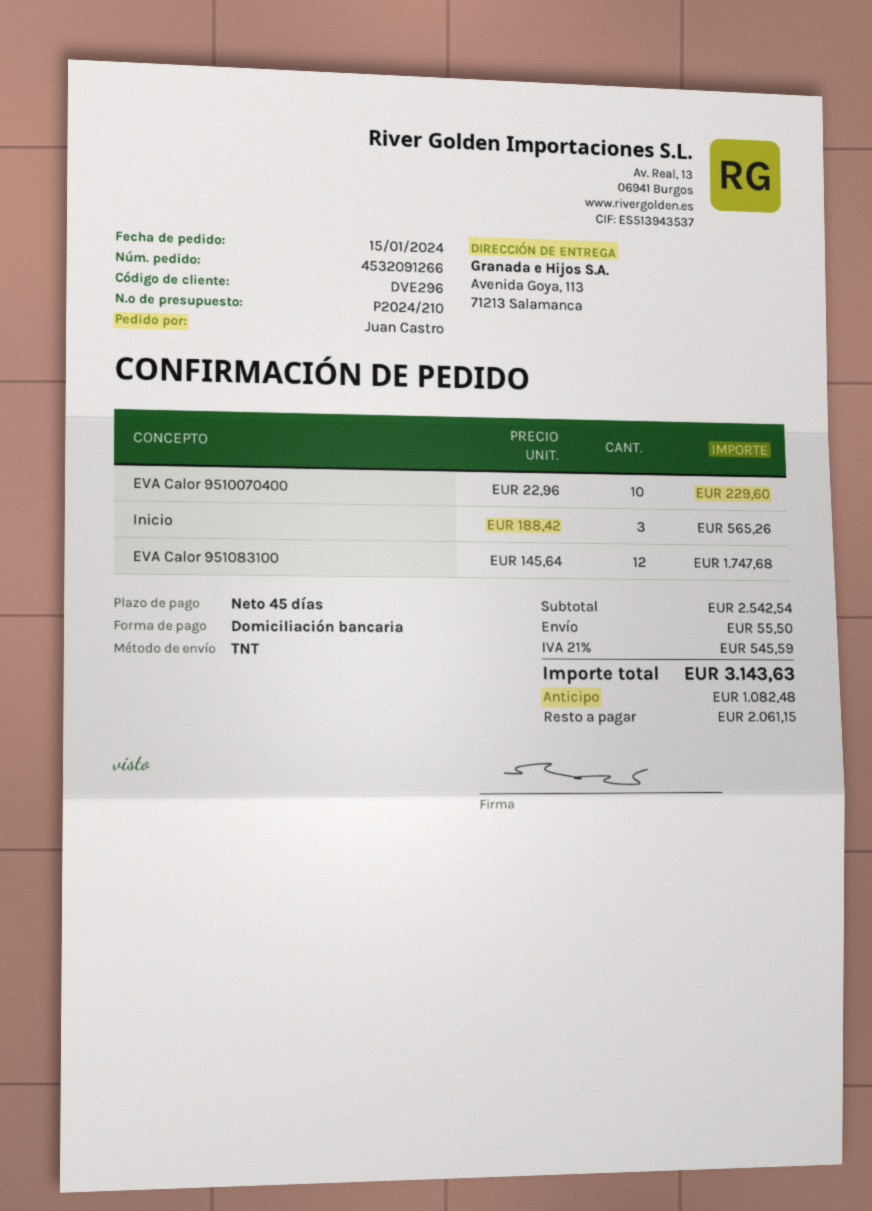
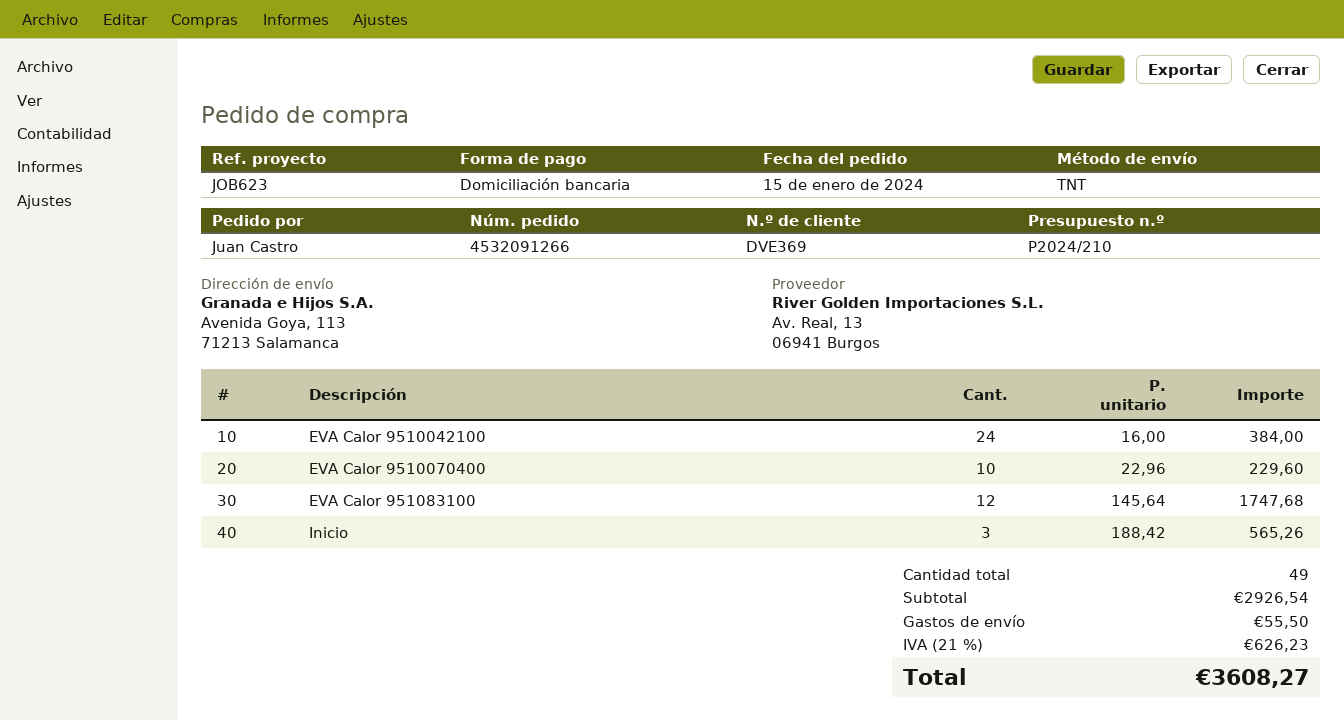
customer number: DVE296 -> DVE369
EVA Calor 9510042100: none -> 24 x 16.00 = 384.00
subtotal: 2542.54 -> 2926.54
tax: 21% = 545.59 -> 21% = 626.23
total: 3143.63 -> 3608.27

